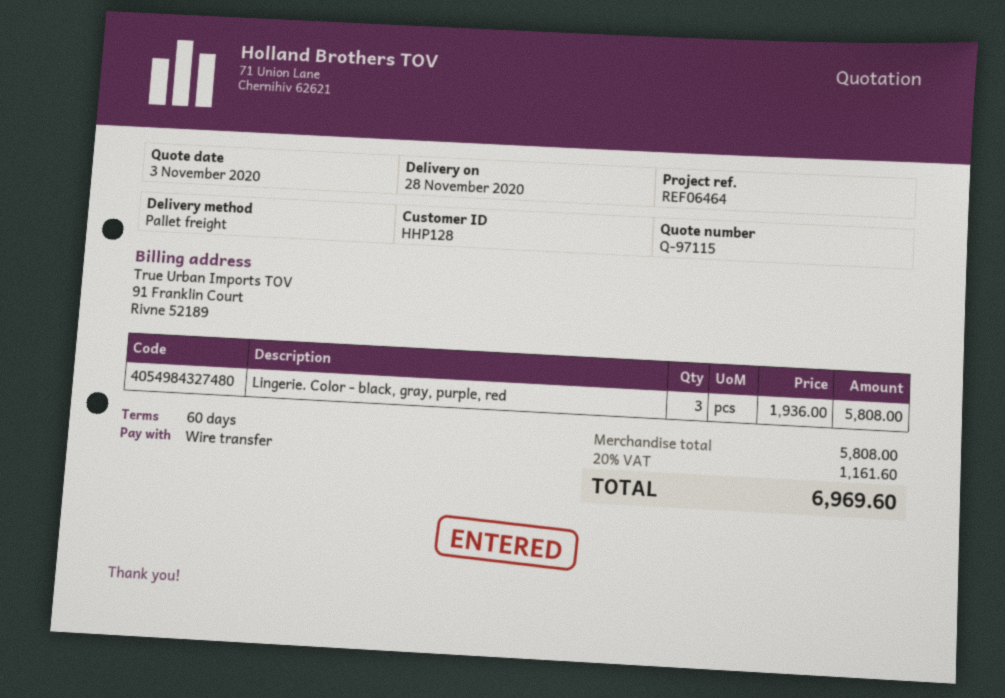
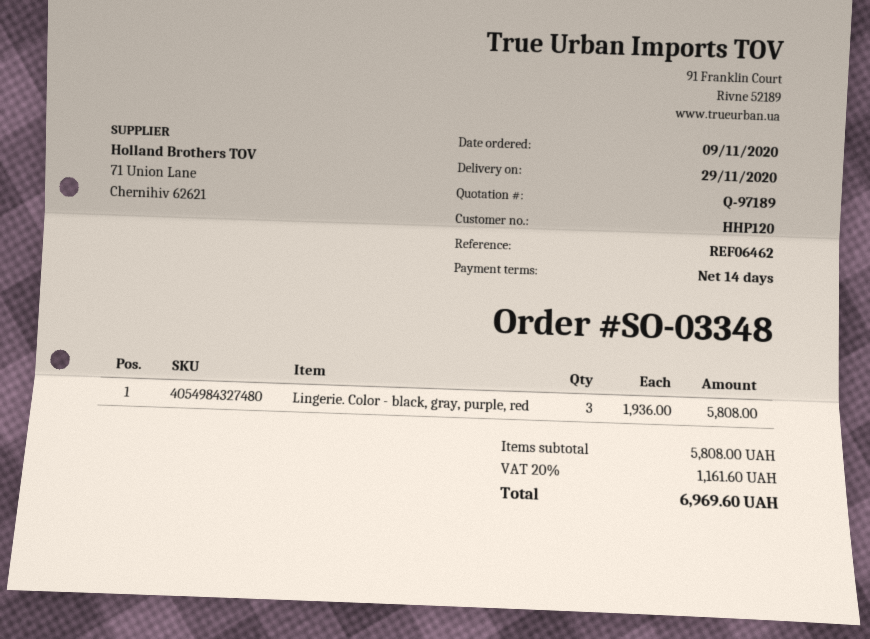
quote number: Q-97115 -> Q-97189
delivery date: 2020-11-28 -> 2020-11-29
payment terms: 60 days -> 14 days
customer number: HHP128 -> HHP120
reference: REF06464 -> REF06462

